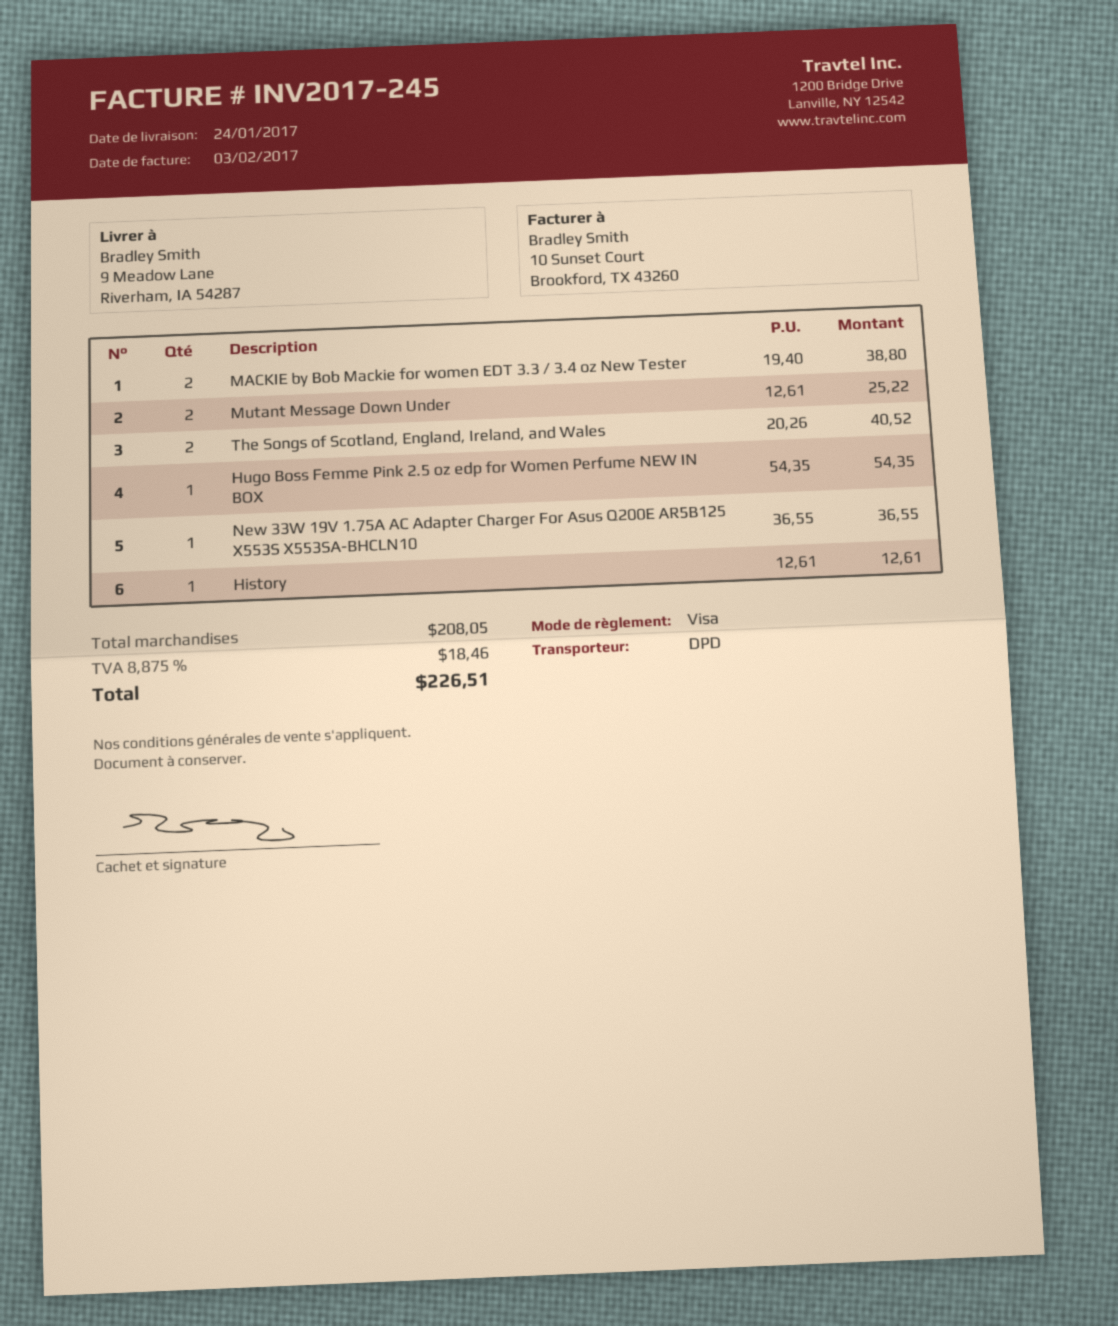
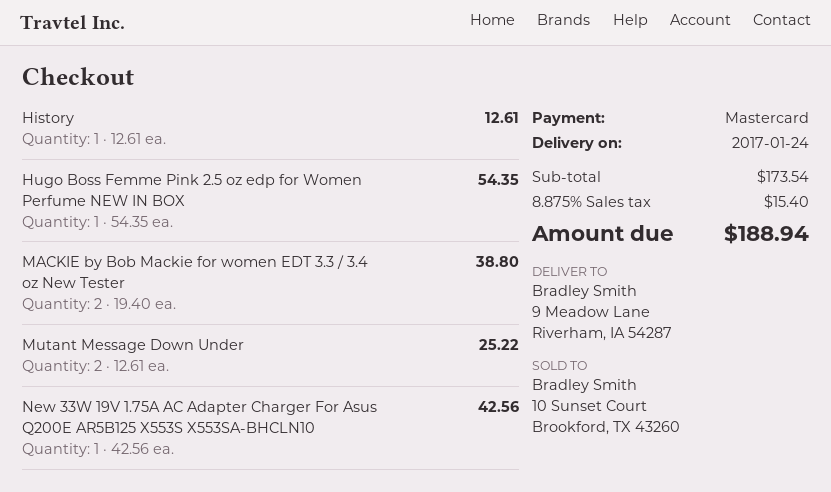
payment method: Visa -> Mastercard
The Songs of Scotland, England, Ireland, and Wales: 2 x 20.26 = 40.52 -> none
New 33W 19V 1.75A AC Adapter Charger For Asus Q200E AR5B125 X553S X553SA-BHCLN10: 1 x 36.55 = 36.55 -> 1 x 42.56 = 42.56
subtotal: 208.05 -> 173.54
tax: 8.875% = 18.46 -> 8.875% = 15.40
total: 226.51 -> 188.94

